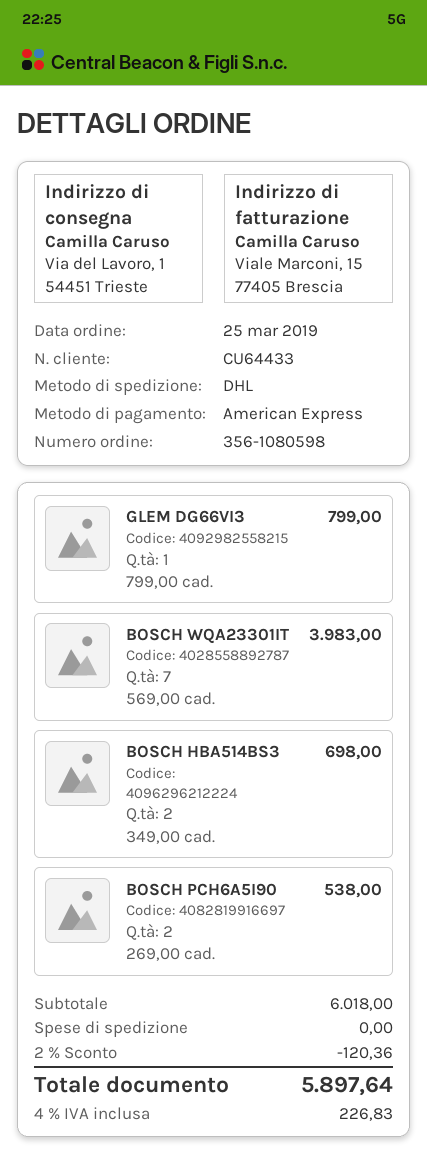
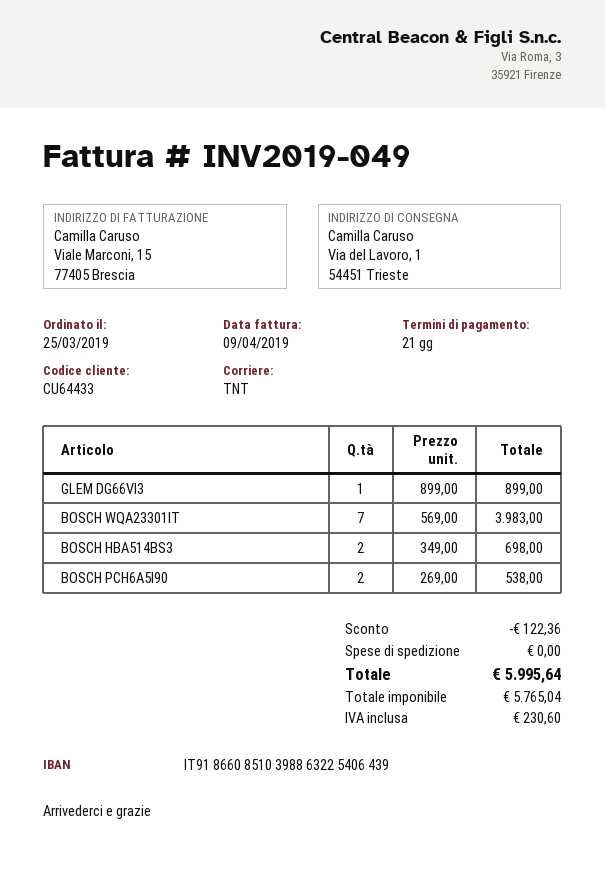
shipping method: DHL -> TNT
GLEM DG66VI3: 1 x 799.00 = 799.00 -> 1 x 899.00 = 899.00
discount: 120.36 -> 122.36
tax: 226.83 -> 230.60
total: 5897.64 -> 5995.64

